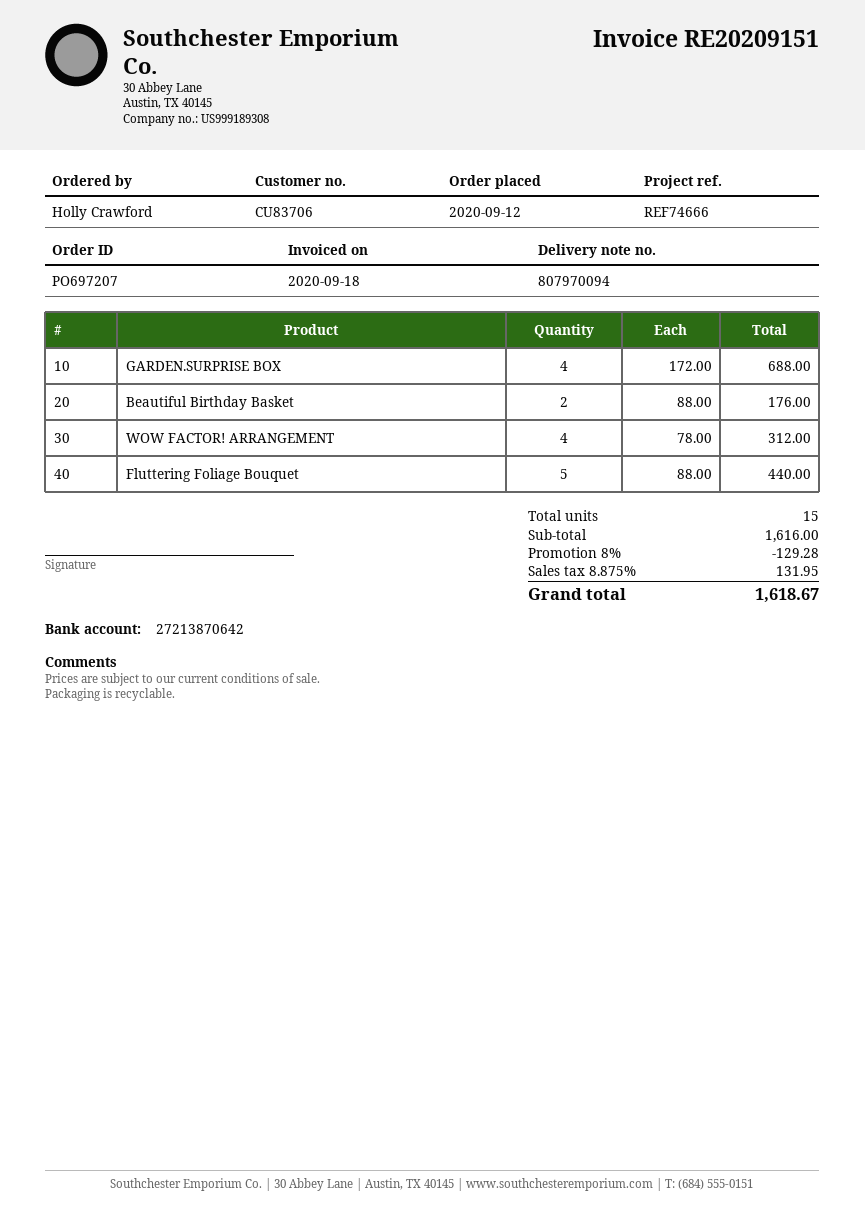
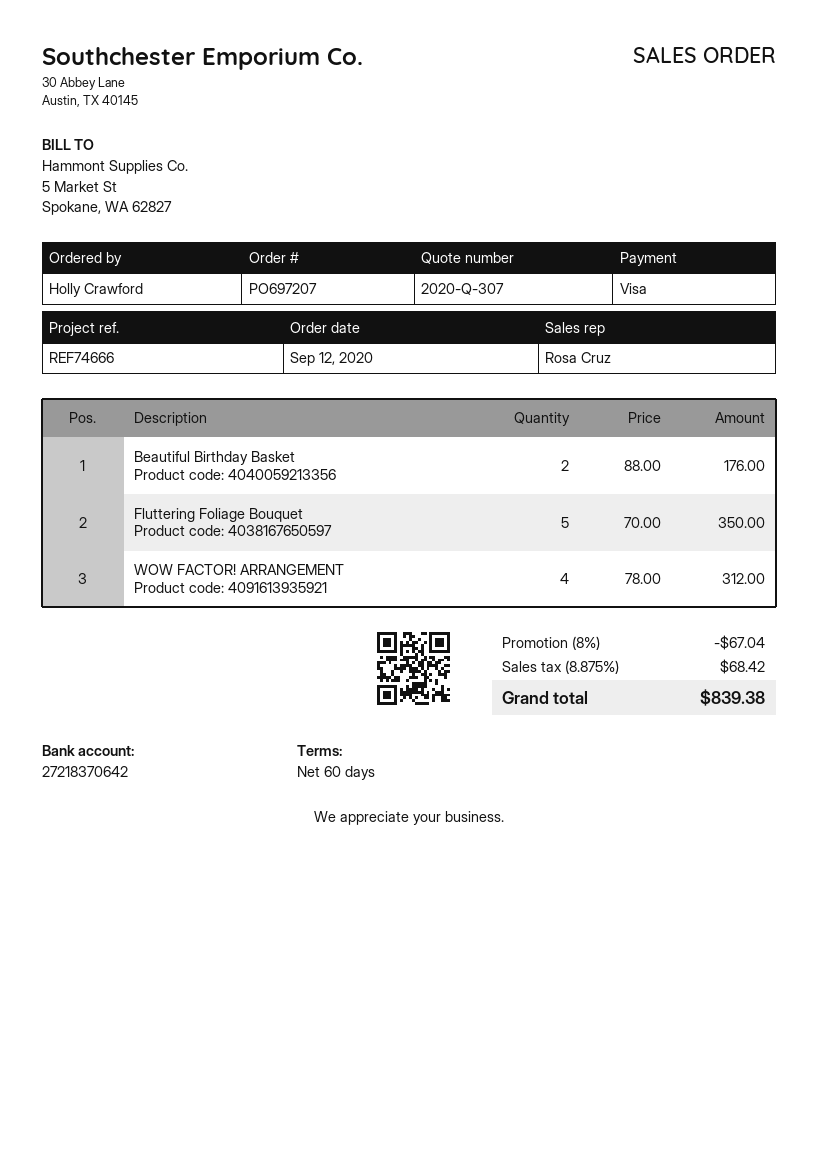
bank account: 27213870642 -> 27218370642
GARDEN.SURPRISE BOX: 4 x 172.00 = 688.00 -> none
Fluttering Foliage Bouquet: 5 x 88.00 = 440.00 -> 5 x 70.00 = 350.00
discount: 8% = 129.28 -> 8% = 67.04
tax: 8.875% = 131.95 -> 8.875% = 68.42
total: 1618.67 -> 839.38

